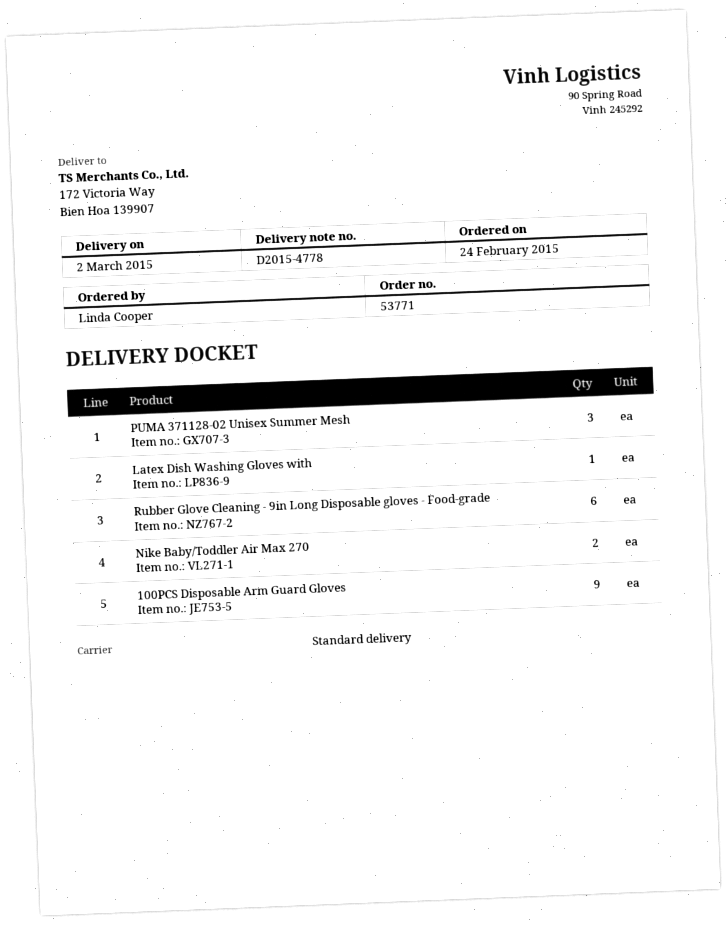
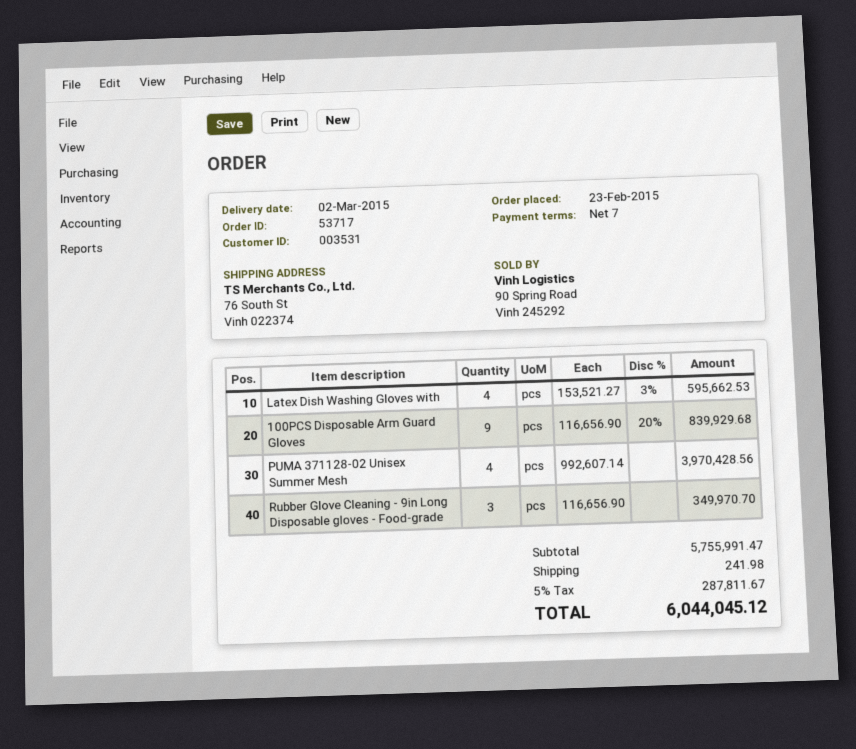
order number: 53771 -> 53717
order date: 2015-02-24 -> 2015-02-23
ship to: 172 Victoria Way, Bien Hoa 139907 -> 76 South St, Vinh 022374
PUMA 371128-02 Unisex Summer Mesh: 3 -> 4
Latex Dish Washing Gloves with: 1 -> 4
Rubber Glove Cleaning - 9in Long Disposable gloves - Food-grade: 6 -> 3
Nike Baby/Toddler Air Max 270: 2 -> none

